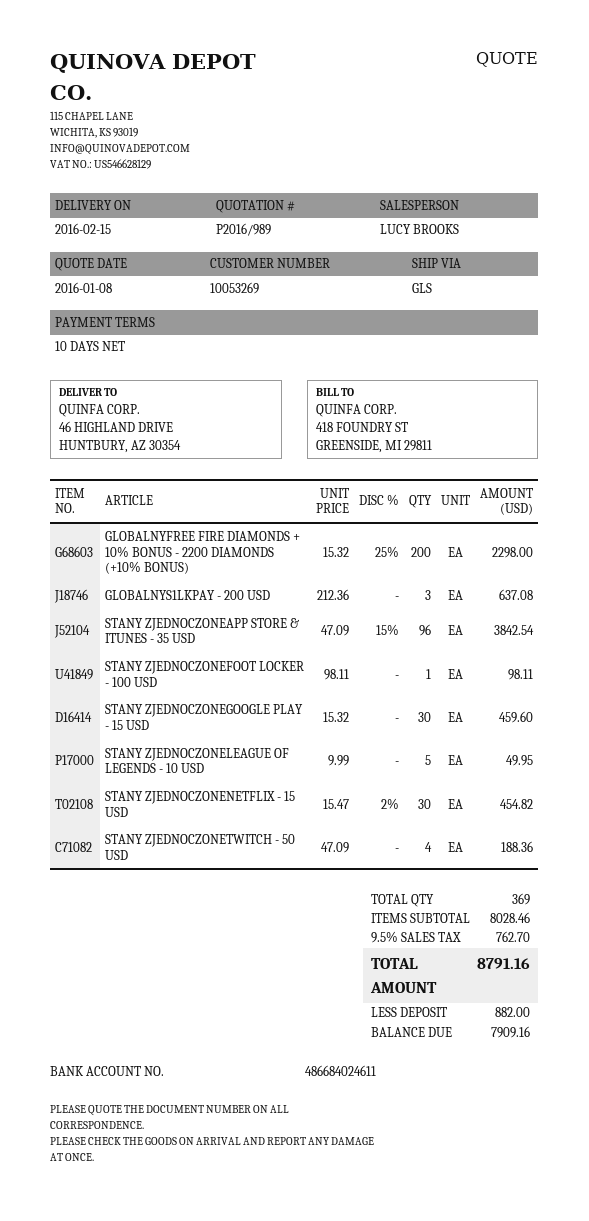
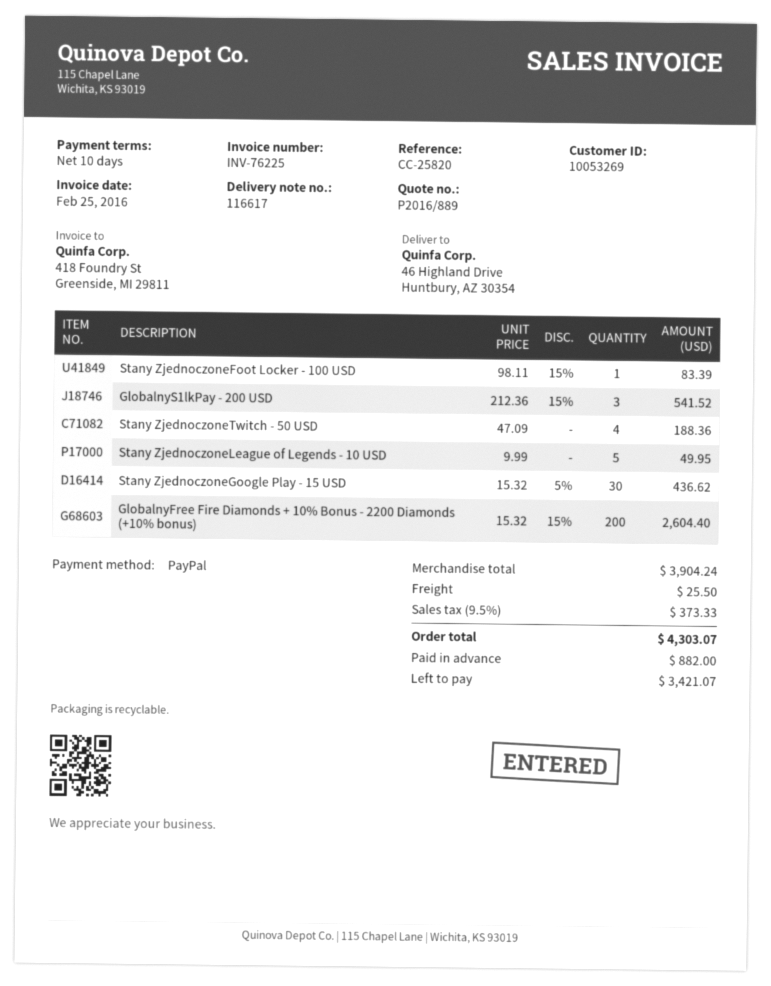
quote number: P2016/989 -> P2016/889
GLOBALNYFREE FIRE DIAMONDS + 10% BONUS - 2200 DIAMONDS (+10% BONUS): 200 x 15.32 - 25% = 2298.00 -> 200 x 15.32 - 15% = 2604.40
GLOBALNYS1LKPAY - 200 USD: 3 x 212.36 = 637.08 -> 3 x 212.36 - 15% = 541.52
STANY ZJEDNOCZONEAPP STORE & ITUNES - 35 USD: 96 x 47.09 - 15% = 3842.54 -> none
STANY ZJEDNOCZONEFOOT LOCKER - 100 USD: 1 x 98.11 = 98.11 -> 1 x 98.11 - 15% = 83.39
STANY ZJEDNOCZONEGOOGLE PLAY - 15 USD: 30 x 15.32 = 459.60 -> 30 x 15.32 - 5% = 436.62
STANY ZJEDNOCZONENETFLIX - 15 USD: 30 x 15.47 - 2% = 454.82 -> none
subtotal: 8028.46 -> 3904.24
shipping: none -> 25.50
tax: 9.5% = 762.70 -> 9.5% = 373.33
total: 8791.16 -> 4303.07
balance: 7909.16 -> 3421.07

